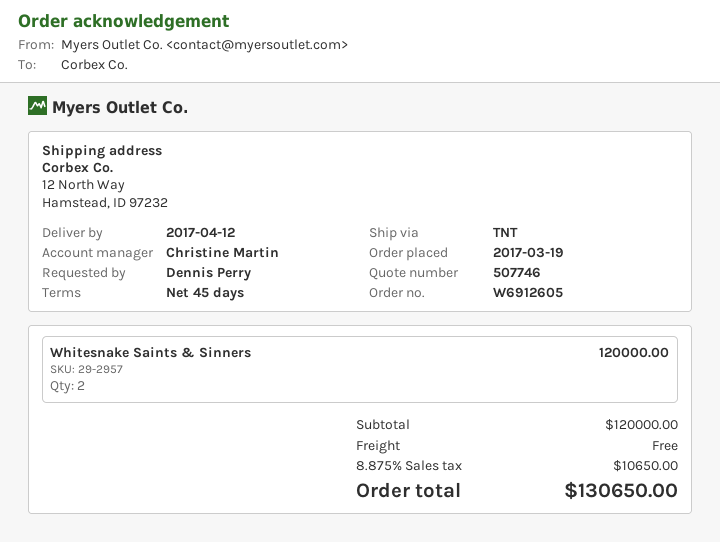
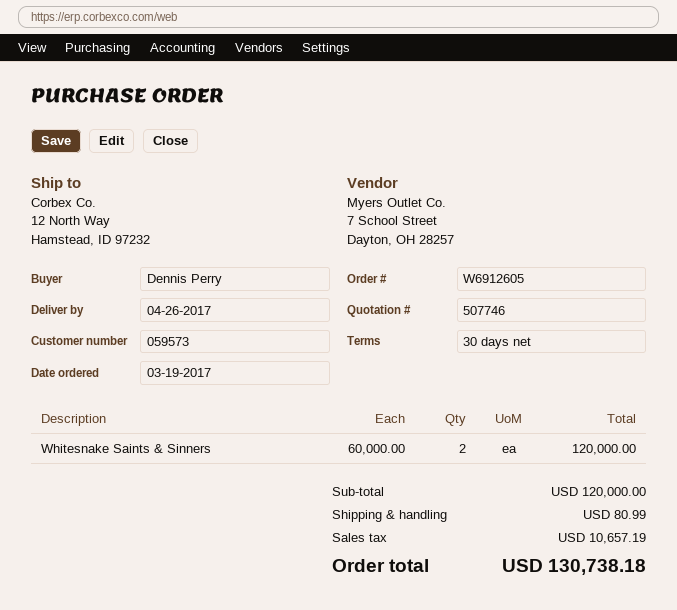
delivery date: 2017-04-12 -> 2017-04-26
payment terms: 45 days -> 30 days
shipping: 0.00 -> 80.99
tax: 10650.00 -> 10657.19
total: 130650.00 -> 130738.18

